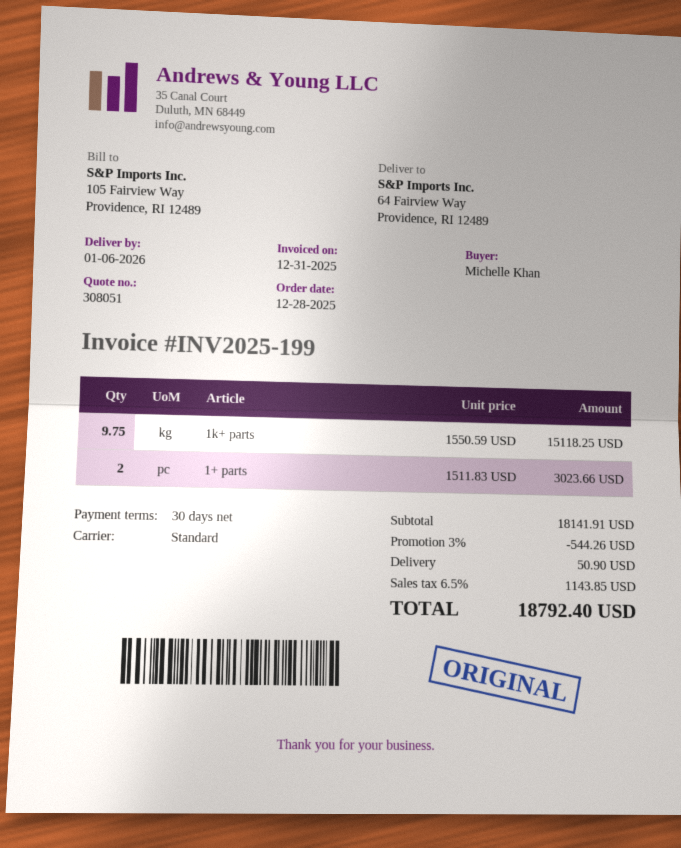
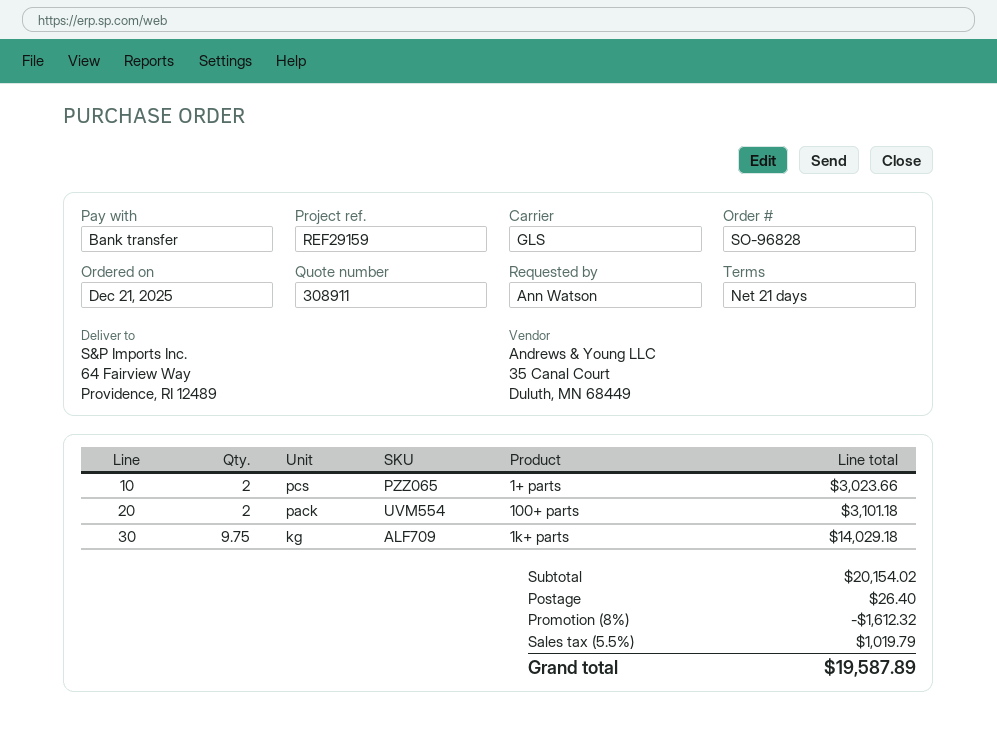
quote number: 308051 -> 308911
order date: 2025-12-28 -> 2025-12-21
payment terms: 30 days -> 21 days
ordered by: Michelle Khan -> Ann Watson
shipping method: standard -> GLS
1k+ parts: 9.75 for 15118.25 -> 9.75 for 14029.18
100+ parts: none -> 2 for 3101.18
subtotal: 18141.91 -> 20154.02
discount: 3% = 544.26 -> 8% = 1612.32
shipping: 50.90 -> 26.40
tax: 6.5% = 1143.85 -> 5.5% = 1019.79
total: 18792.40 -> 19587.89

